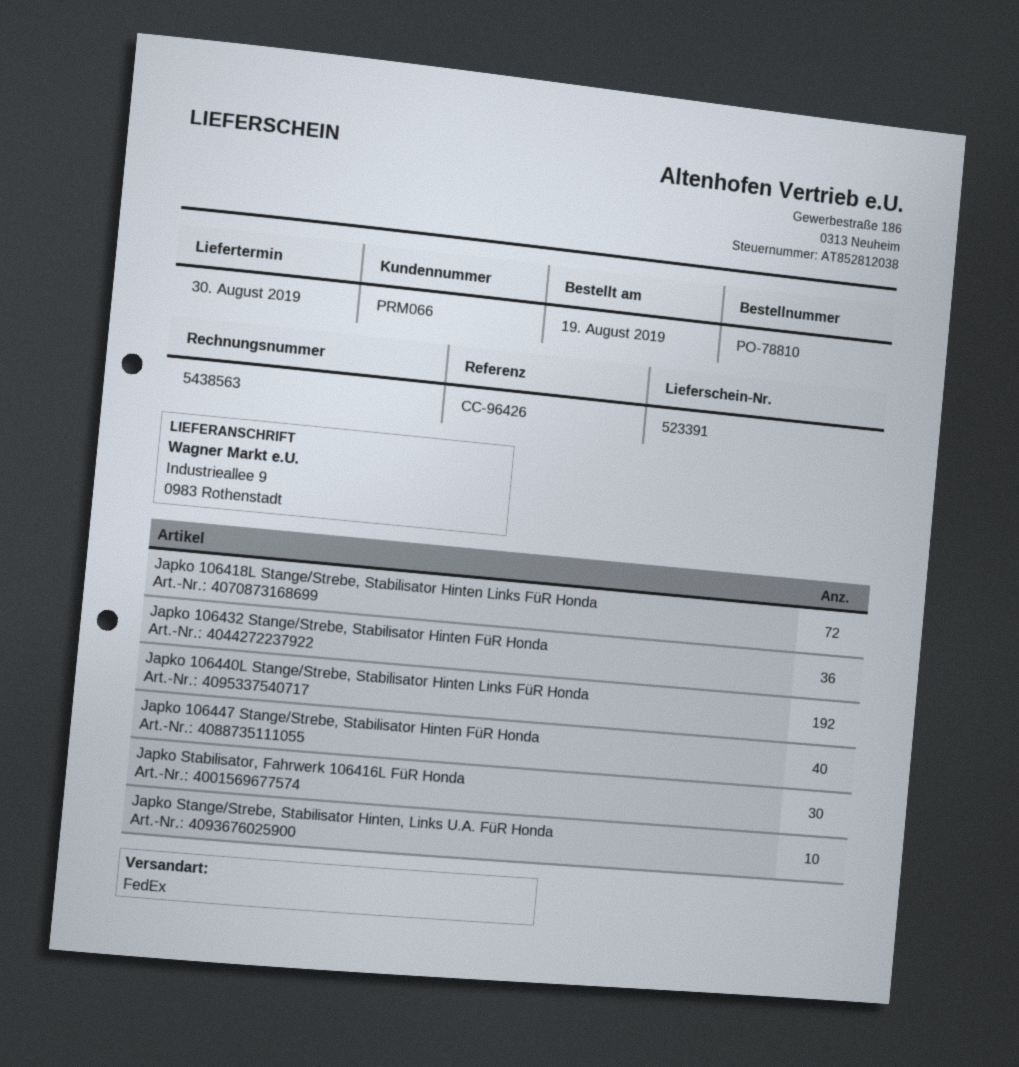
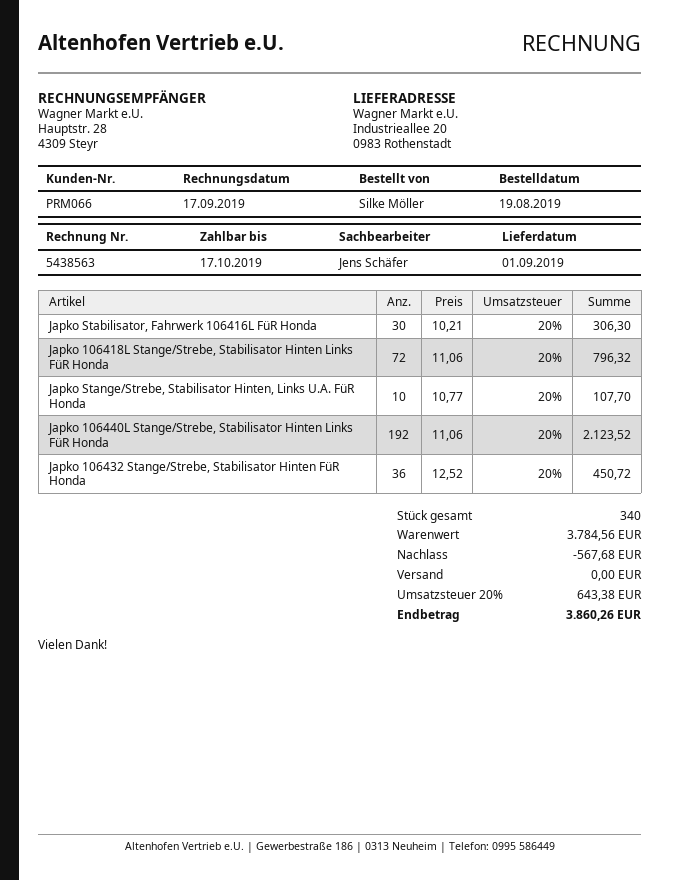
delivery date: 2019-08-30 -> 2019-09-01
ship to: Industrieallee 9, 0983 Rothenstadt -> Industrieallee 20, 0983 Rothenstadt
Japko 106447 Stange/Strebe, Stabilisator Hinten FüR Honda: 40 -> none

